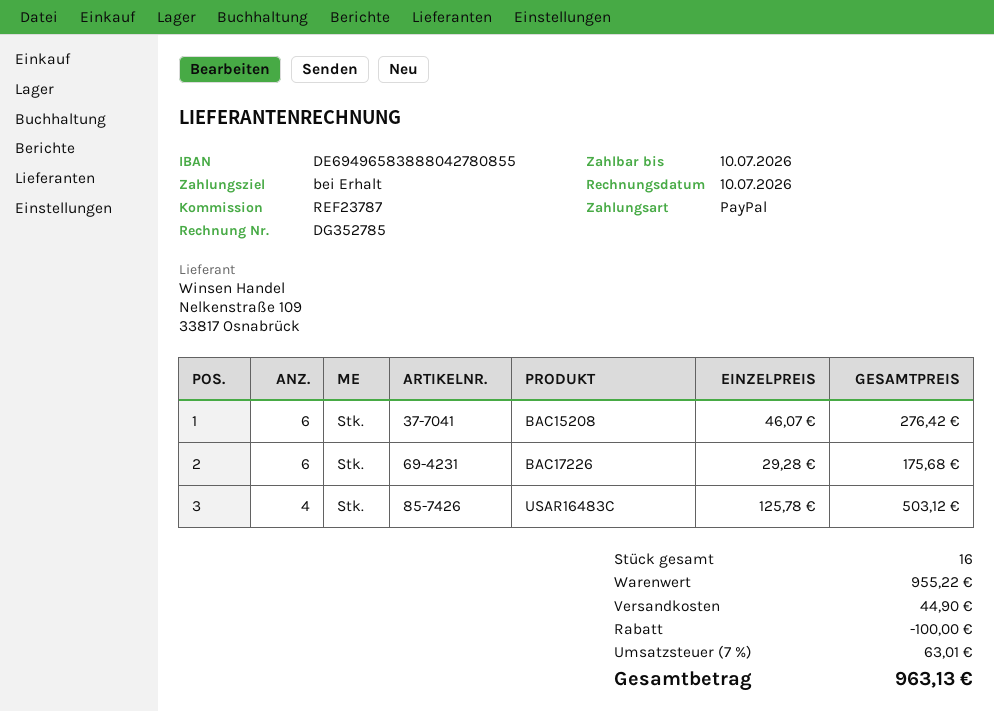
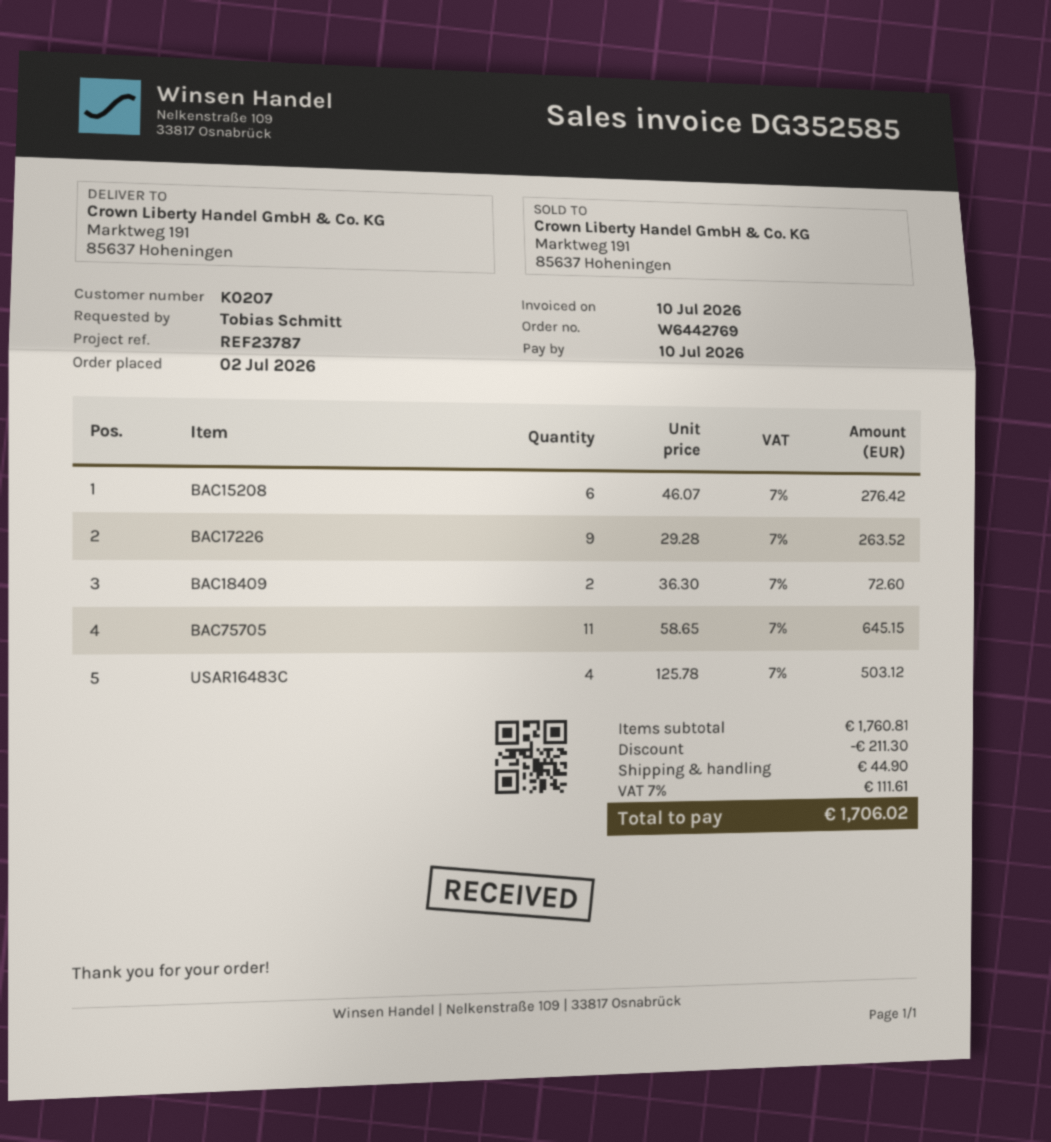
invoice number: DG352785 -> DG352585
BAC17226: 6 x 29.28 = 175.68 -> 9 x 29.28 = 263.52
BAC18409: none -> 2 x 36.30 = 72.60
BAC75705: none -> 11 x 58.65 = 645.15
subtotal: 955.22 -> 1760.81
discount: 100.00 -> 211.30
tax: 7% = 63.01 -> 7% = 111.61
total: 963.13 -> 1706.02

